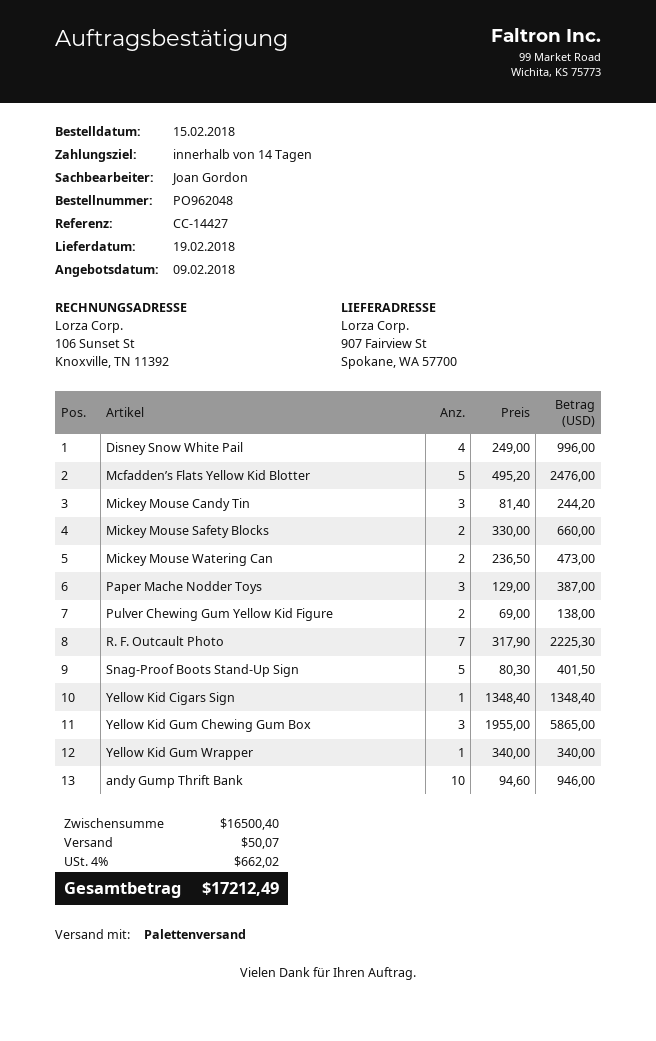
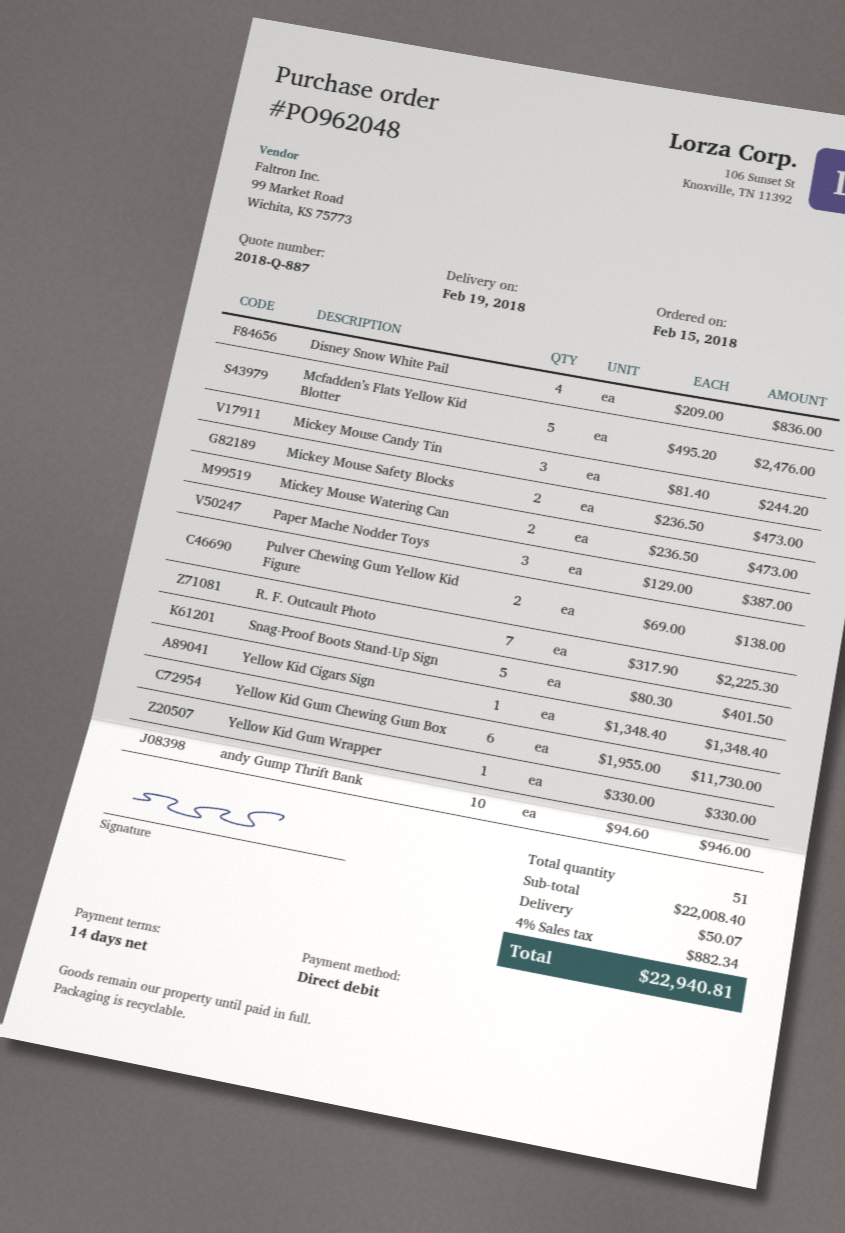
Disney Snow White Pail: 4 x 249.00 = 996.00 -> 4 x 209.00 = 836.00
Mickey Mouse Safety Blocks: 2 x 330.00 = 660.00 -> 2 x 236.50 = 473.00
Yellow Kid Gum Chewing Gum Box: 3 x 1955.00 = 5865.00 -> 6 x 1955.00 = 11730.00
Yellow Kid Gum Wrapper: 1 x 340.00 = 340.00 -> 1 x 330.00 = 330.00
subtotal: 16500.40 -> 22008.40
tax: 4% = 662.02 -> 4% = 882.34
total: 17212.49 -> 22940.81

